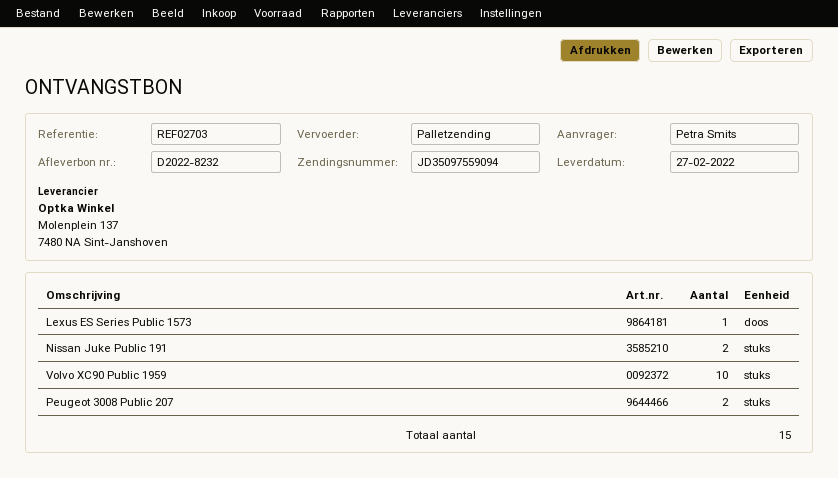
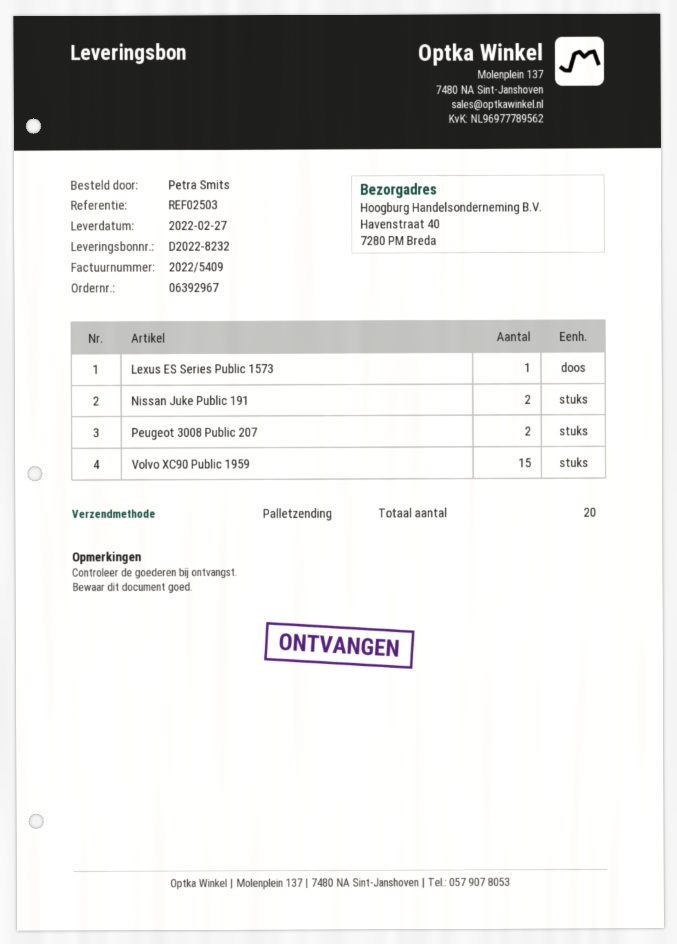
reference: REF02703 -> REF02503
Volvo XC90 Public 1959: 10 -> 15
total quantity: 15 -> 20

